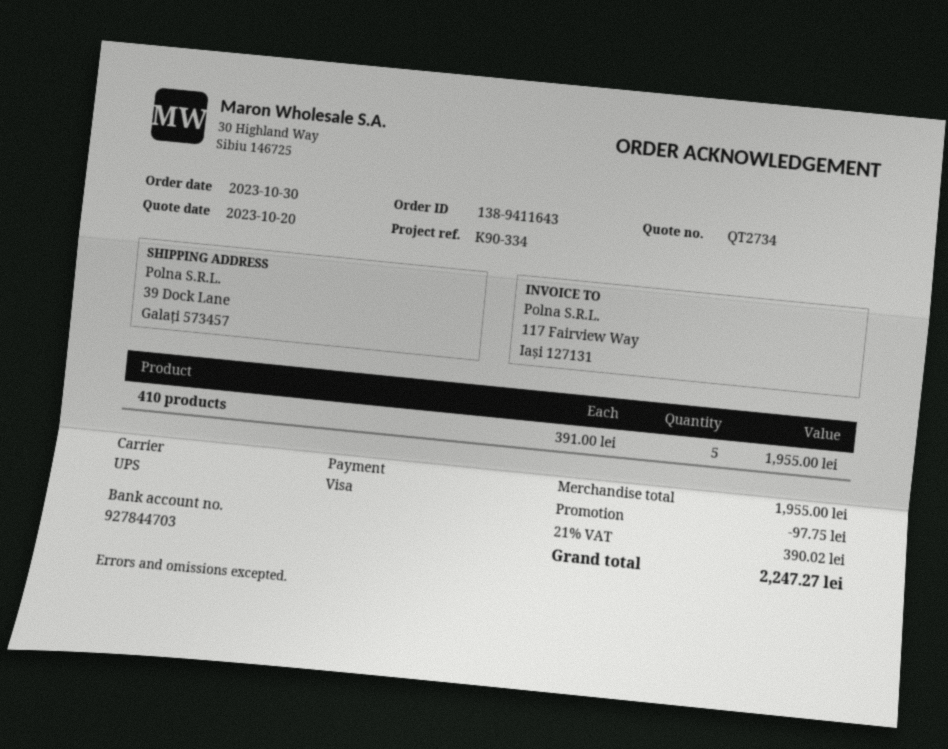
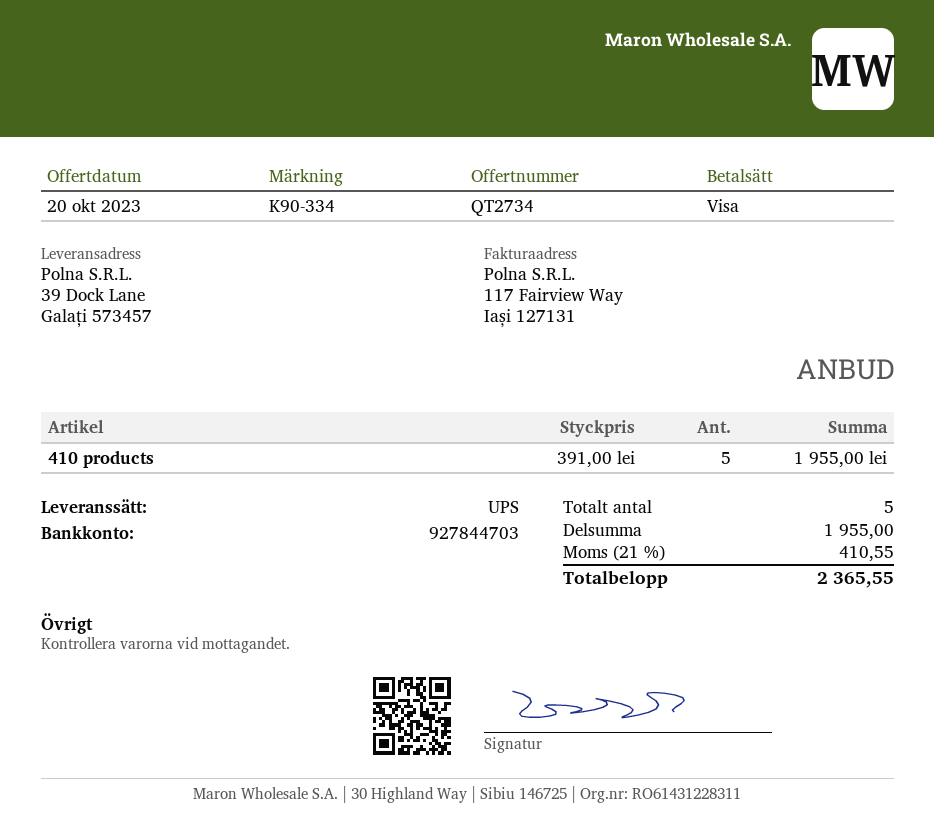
discount: 97.75 -> none
tax: 21% = 390.02 -> 21% = 410.55
total: 2247.27 -> 2365.55

